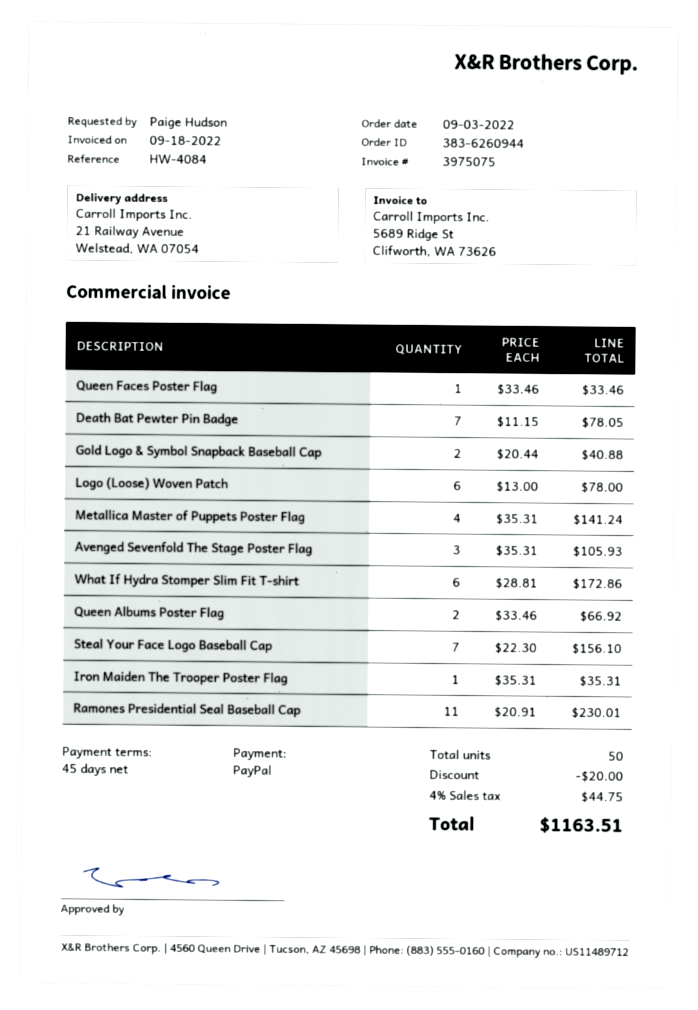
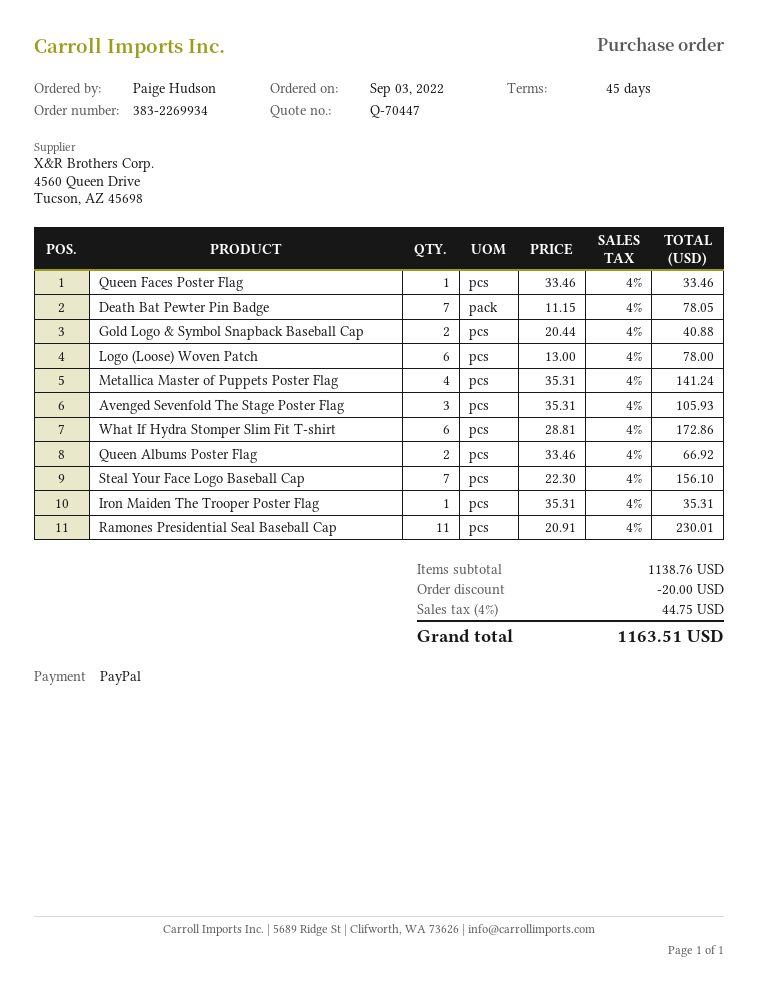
order number: 383-6260944 -> 383-2269934

